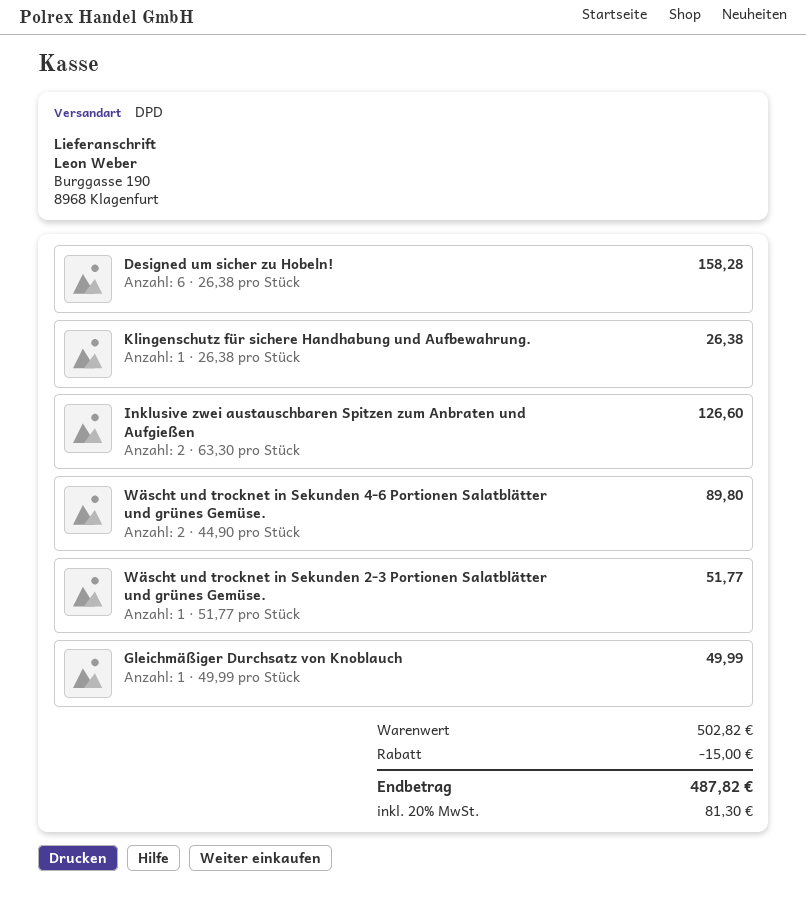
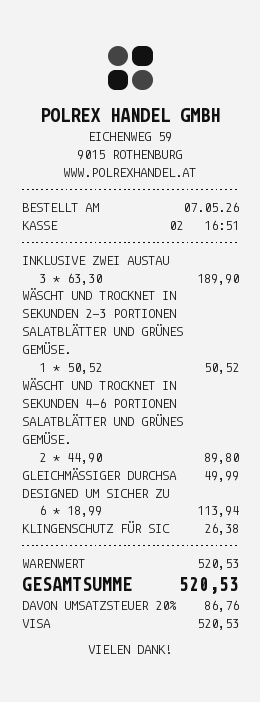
Designed um sicher zu Hobeln!: 6 x 26.38 = 158.28 -> 6 x 18.99 = 113.94
Inklusive zwei austauschbaren Spitzen zum Anbraten und Aufgießen: 2 x 63.30 = 126.60 -> 3 x 63.30 = 189.90
Wäscht und trocknet in Sekunden 2-3 Portionen Salatblätter und grünes Gemüse.: 1 x 51.77 = 51.77 -> 1 x 50.52 = 50.52
subtotal: 502.82 -> 520.53
discount: 15.00 -> none
tax: 20% = 81.30 -> 20% = 86.76
total: 487.82 -> 520.53

